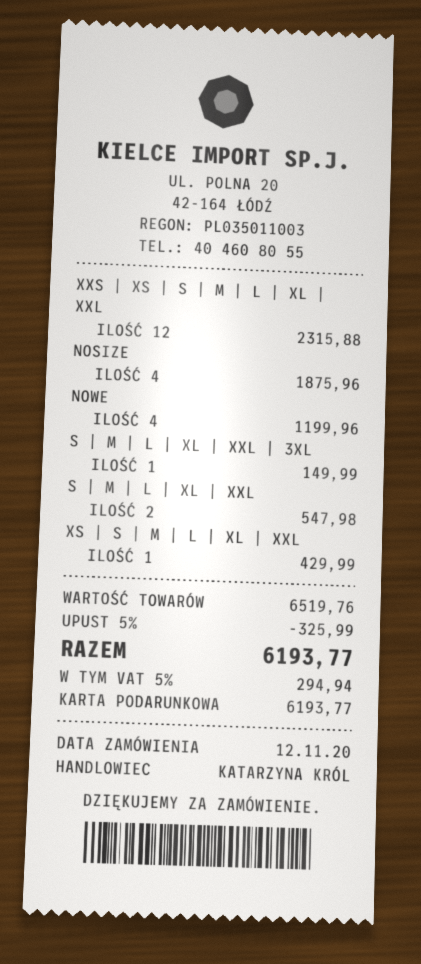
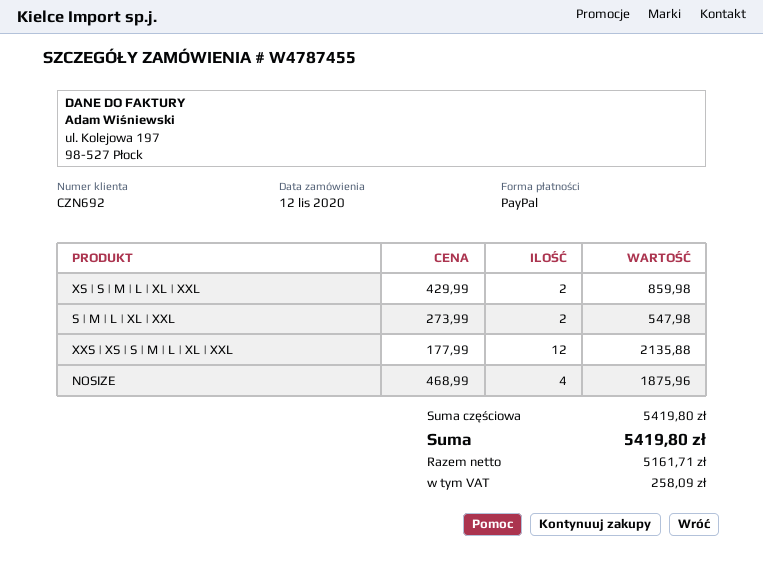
payment method: gift card -> PayPal
XXS | XS | S | M | L | XL | XXL: 12 for 2315.88 -> 12 for 2135.88
NOWE: 4 for 1199.96 -> none
S | M | L | XL | XXL | 3XL: 1 for 149.99 -> none
XS | S | M | L | XL | XXL: 1 for 429.99 -> 2 for 859.98
subtotal: 6519.76 -> 5419.80
discount: 5% = 325.99 -> none
tax: 294.94 -> 258.09
total: 6193.77 -> 5419.80

